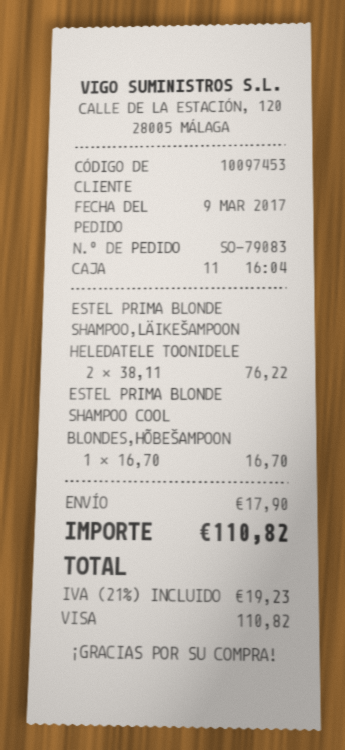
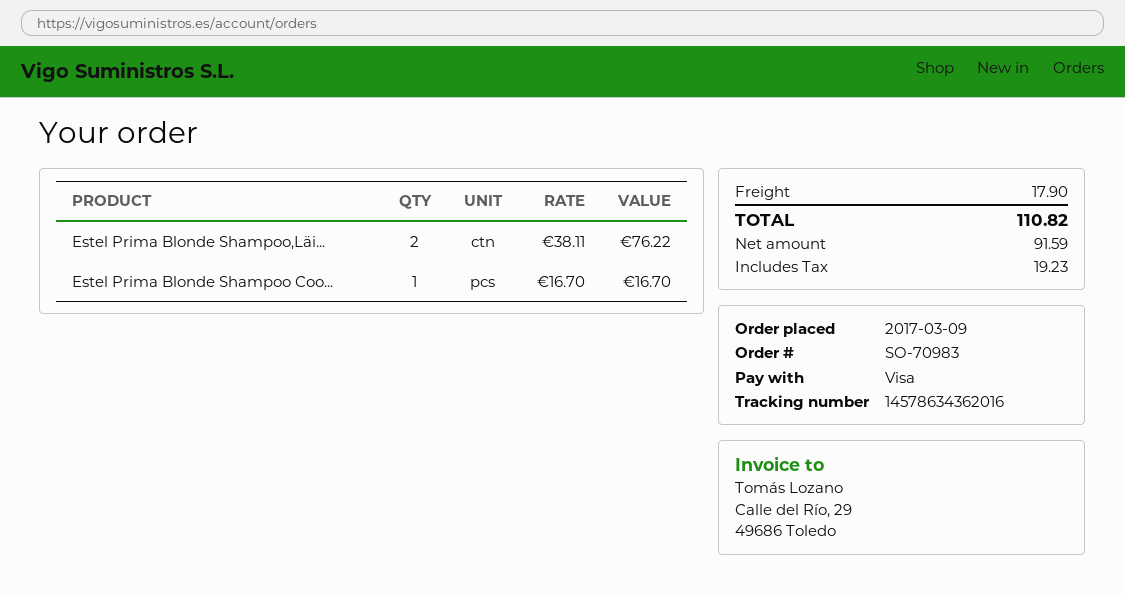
order number: SO-79083 -> SO-70983

